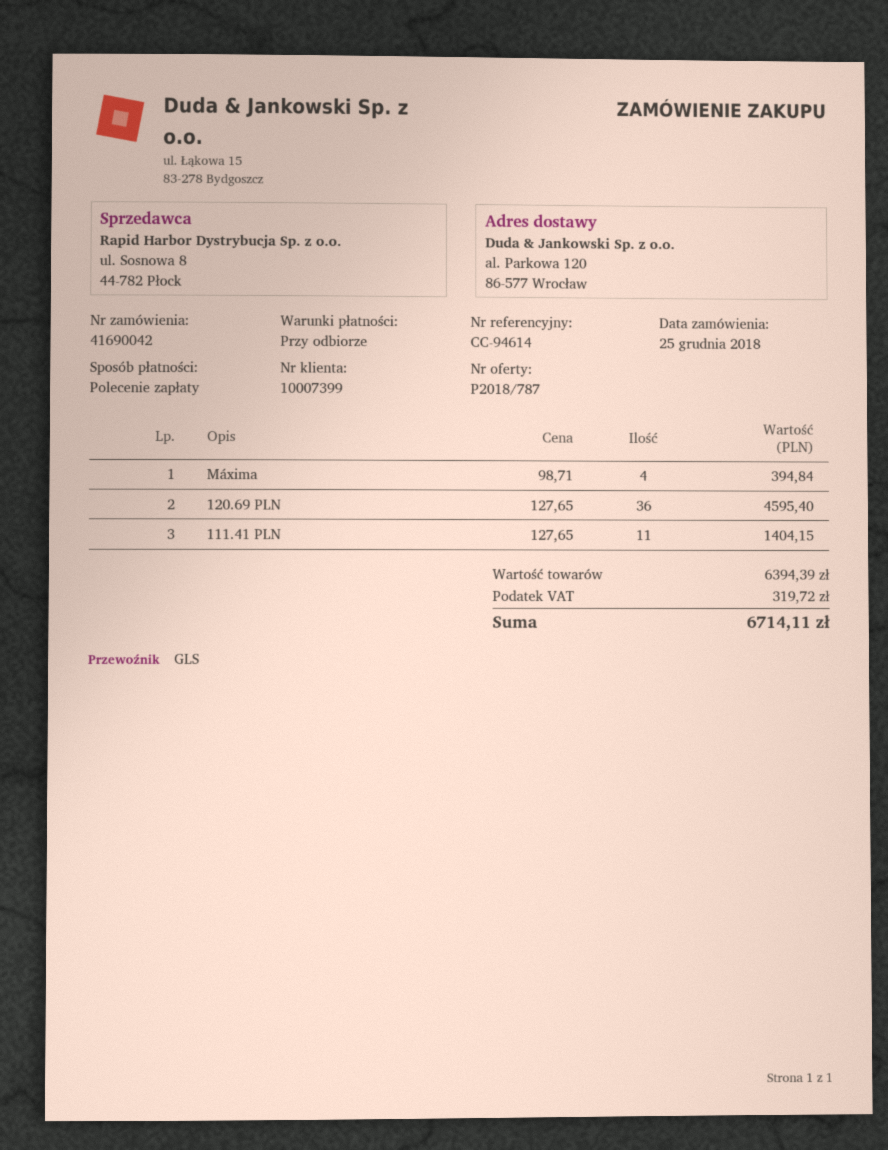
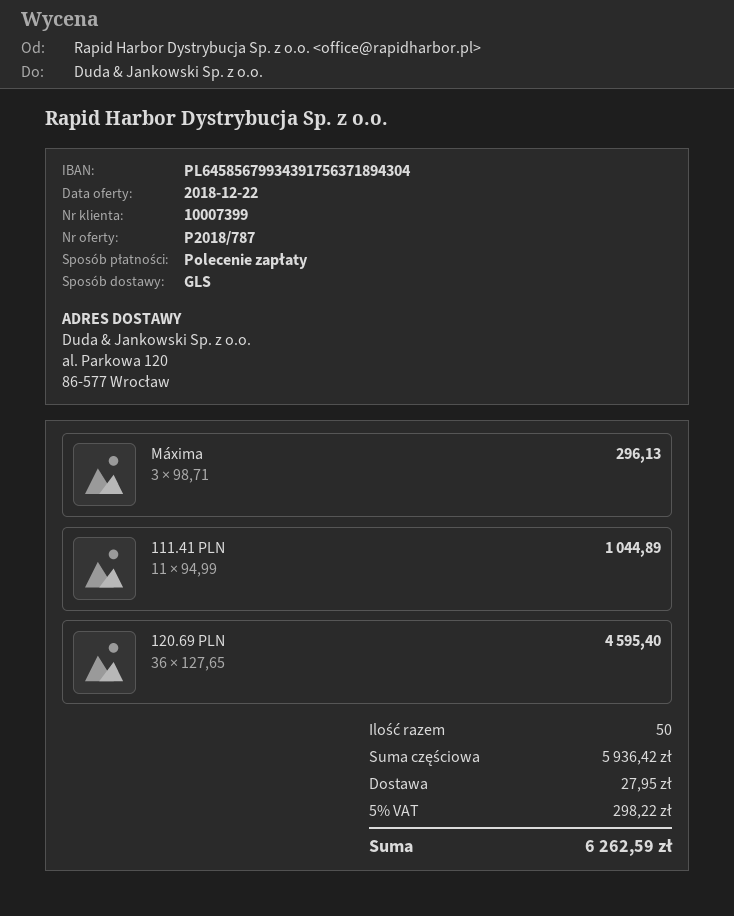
Máxima: 4 x 98.71 = 394.84 -> 3 x 98.71 = 296.13
111.41 PLN: 11 x 127.65 = 1404.15 -> 11 x 94.99 = 1044.89
subtotal: 6394.39 -> 5936.42
shipping: none -> 27.95
tax: 319.72 -> 298.22
total: 6714.11 -> 6262.59

